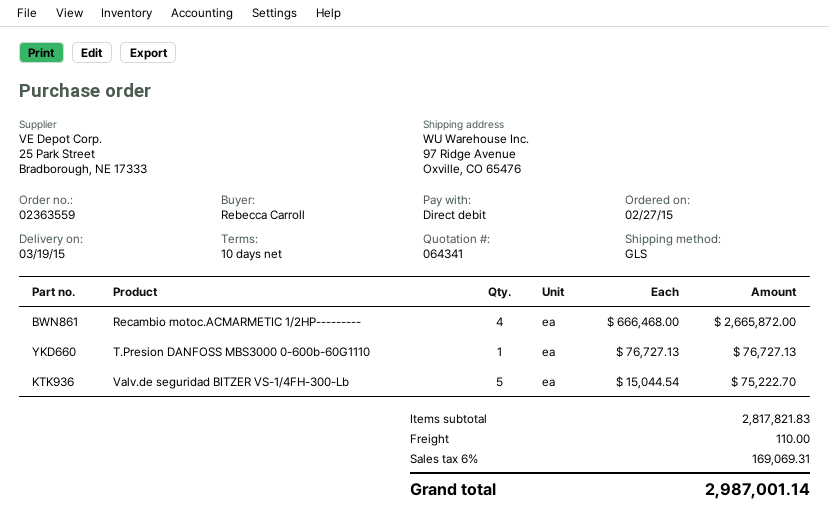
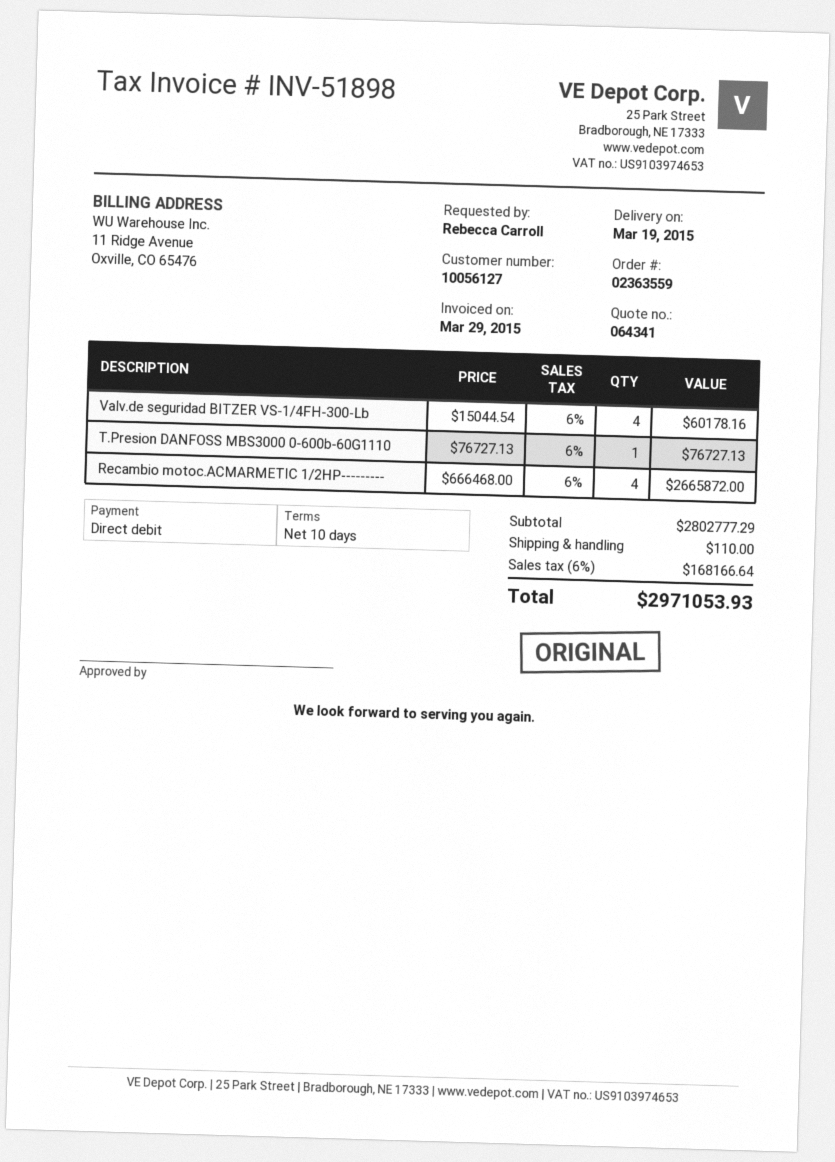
Valv.de seguridad BITZER VS-1/4FH-300-Lb: 5 x 15044.54 = 75222.70 -> 4 x 15044.54 = 60178.16
subtotal: 2817821.83 -> 2802777.29
tax: 6% = 169069.31 -> 6% = 168166.64
total: 2987001.14 -> 2971053.93

